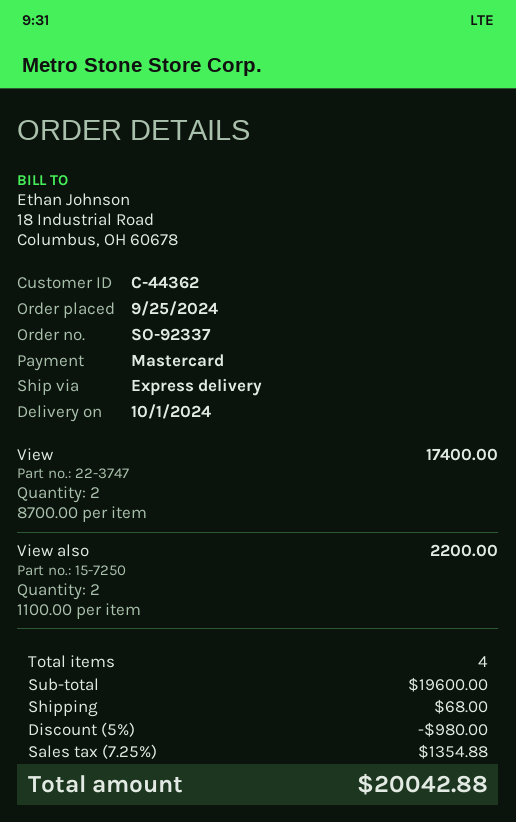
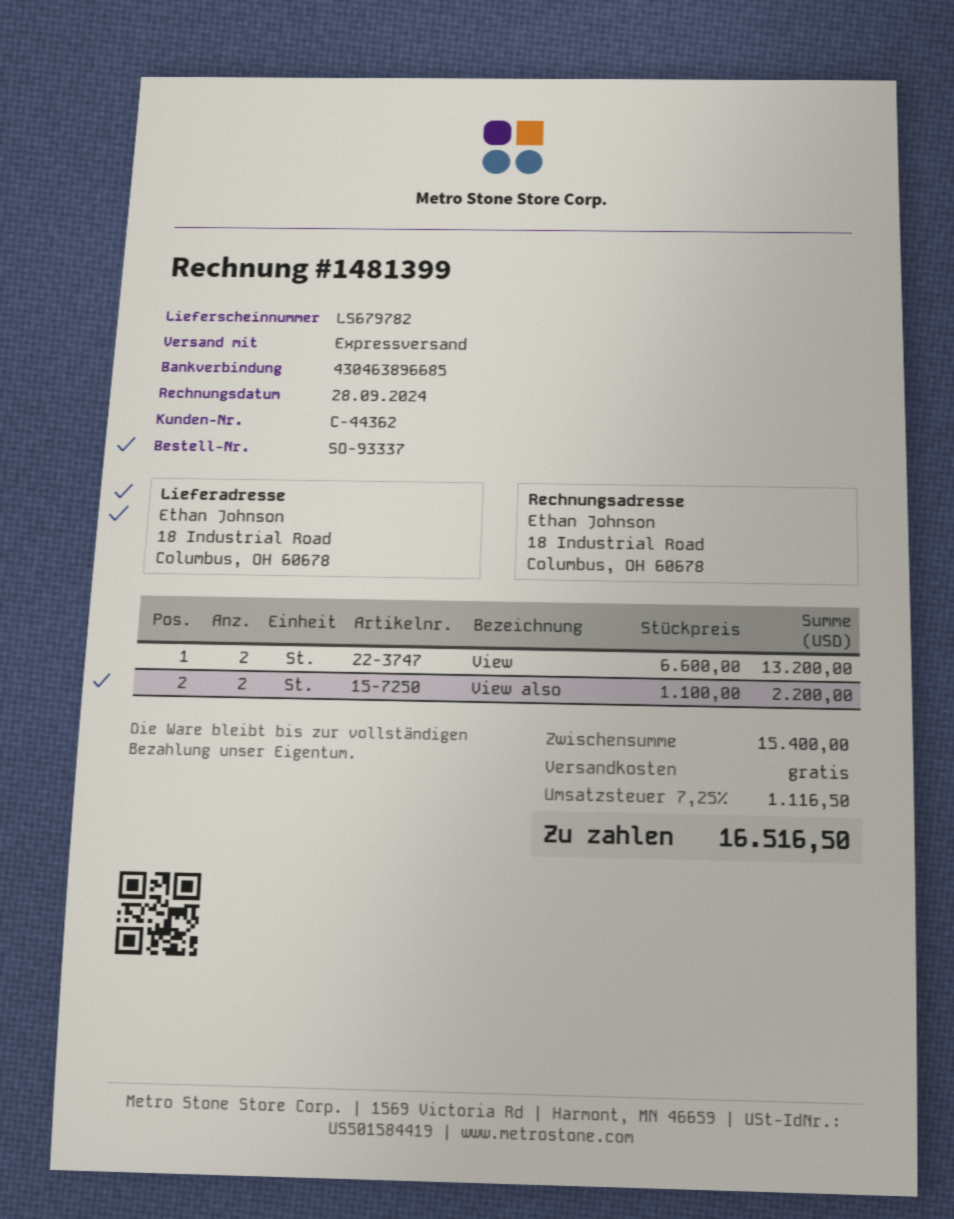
order number: SO-92337 -> SO-93337
View: 2 x 8700.00 = 17400.00 -> 2 x 6600.00 = 13200.00
subtotal: 19600.00 -> 15400.00
discount: 5% = 980.00 -> none
shipping: 68.00 -> 0.00
tax: 7.25% = 1354.88 -> 7.25% = 1116.50
total: 20042.88 -> 16516.50

